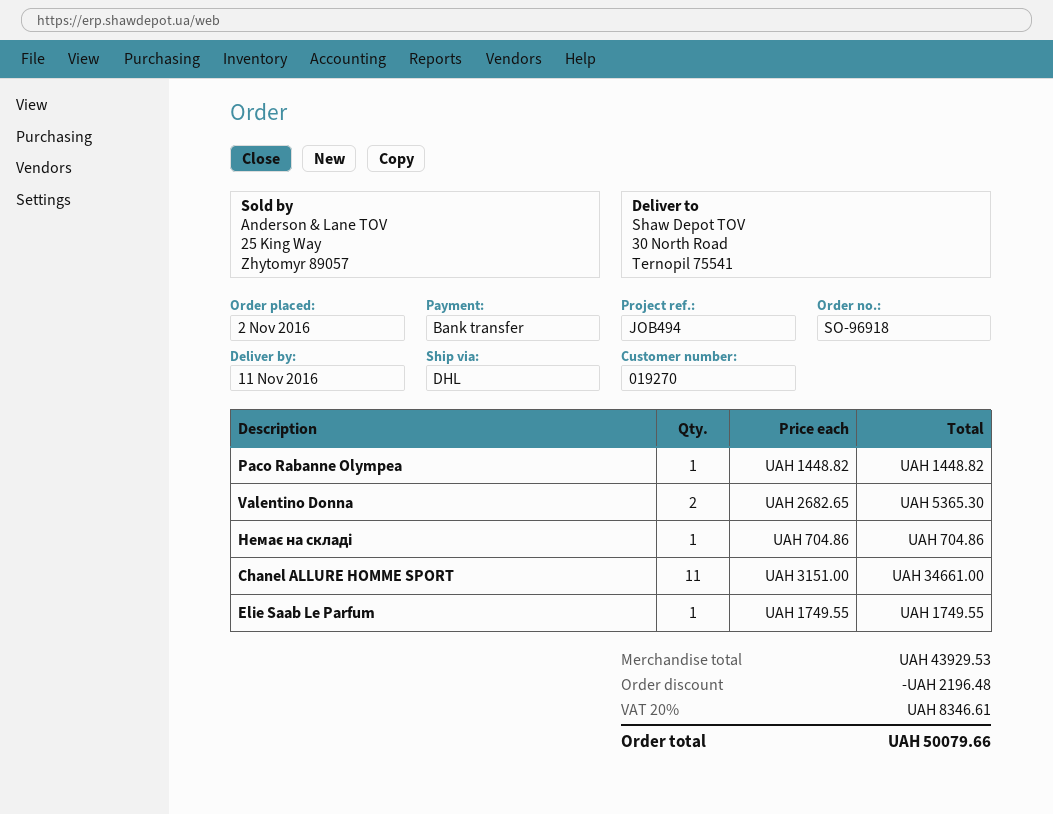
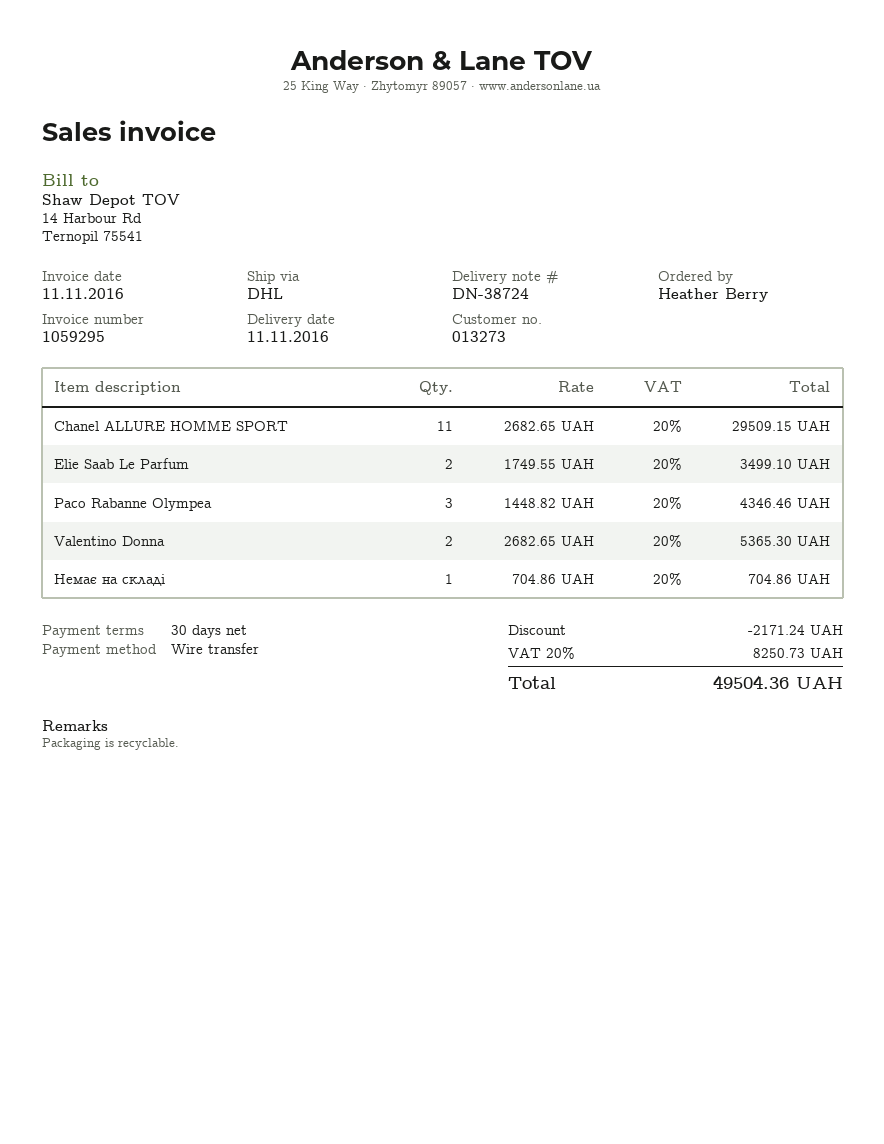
customer number: 019270 -> 013273
Paco Rabanne Olympea: 1 x 1448.82 = 1448.82 -> 3 x 1448.82 = 4346.46
Chanel ALLURE HOMME SPORT: 11 x 3151.00 = 34661.00 -> 11 x 2682.65 = 29509.15
Elie Saab Le Parfum: 1 x 1749.55 = 1749.55 -> 2 x 1749.55 = 3499.10
discount: 2196.48 -> 2171.24
tax: 20% = 8346.61 -> 20% = 8250.73
total: 50079.66 -> 49504.36

